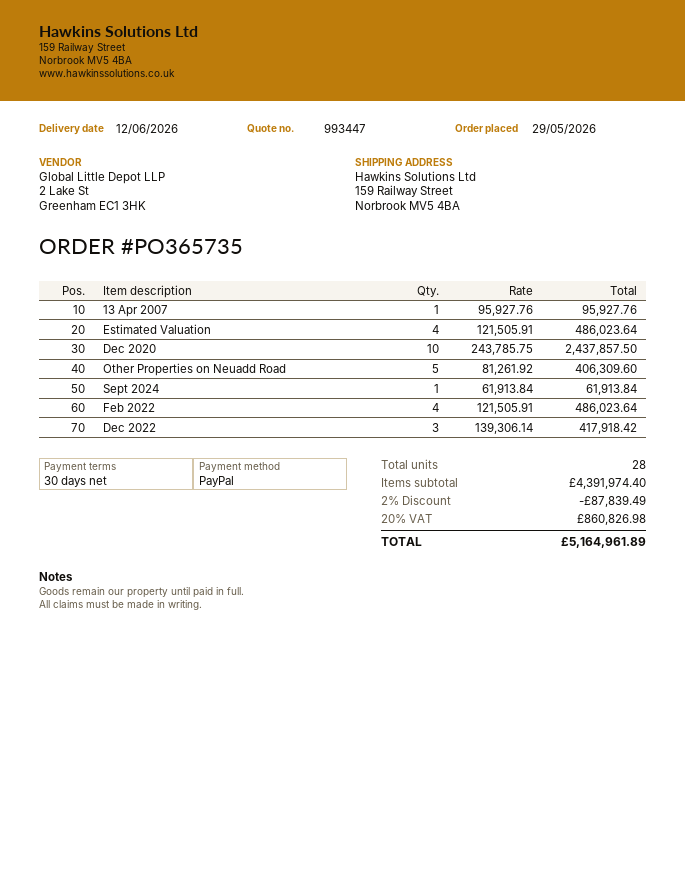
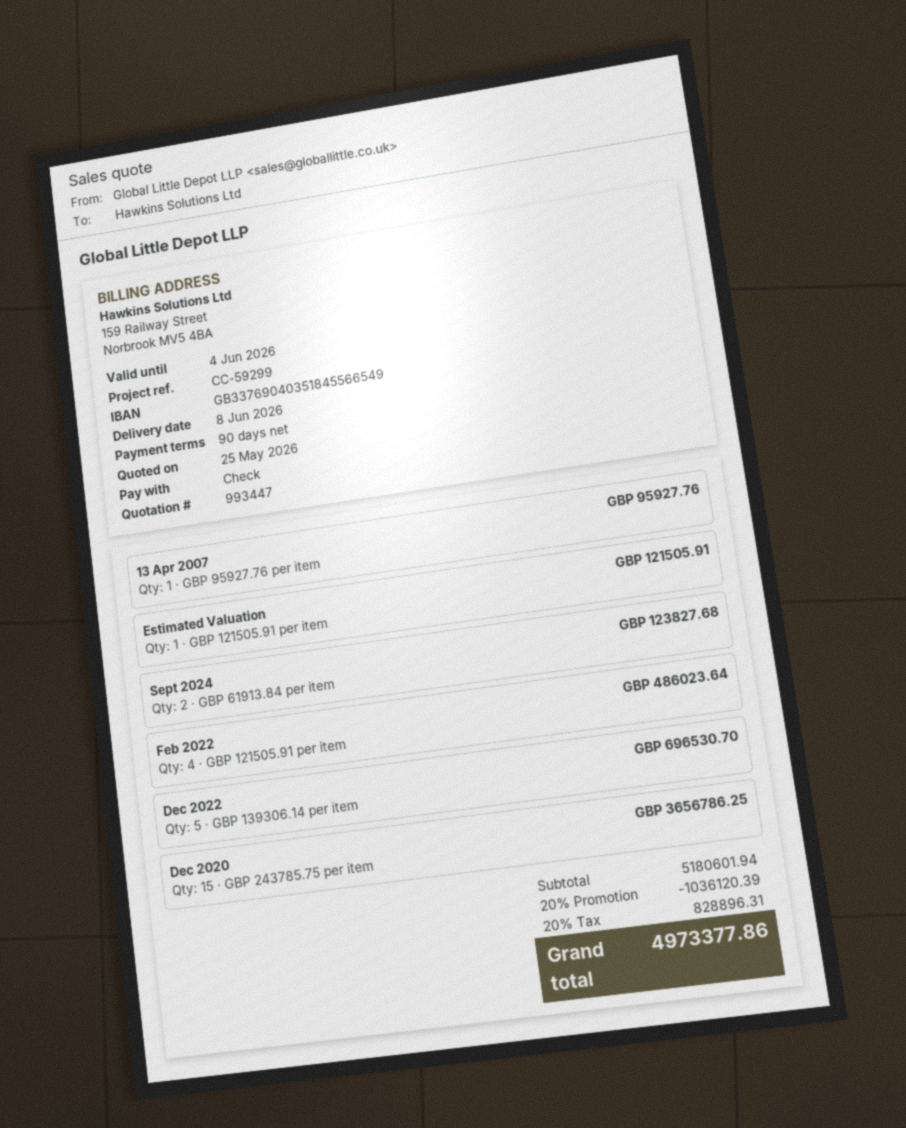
delivery date: 2026-06-12 -> 2026-06-08
payment terms: 30 days -> 90 days
payment method: PayPal -> cheque
Estimated Valuation: 4 x 121505.91 = 486023.64 -> 1 x 121505.91 = 121505.91
Dec 2020: 10 x 243785.75 = 2437857.50 -> 15 x 243785.75 = 3656786.25
Other Properties on Neuadd Road: 5 x 81261.92 = 406309.60 -> none
Sept 2024: 1 x 61913.84 = 61913.84 -> 2 x 61913.84 = 123827.68
Dec 2022: 3 x 139306.14 = 417918.42 -> 5 x 139306.14 = 696530.70
subtotal: 4391974.40 -> 5180601.94
discount: 2% = 87839.49 -> 20% = 1036120.39
tax: 20% = 860826.98 -> 20% = 828896.31
total: 5164961.89 -> 4973377.86

